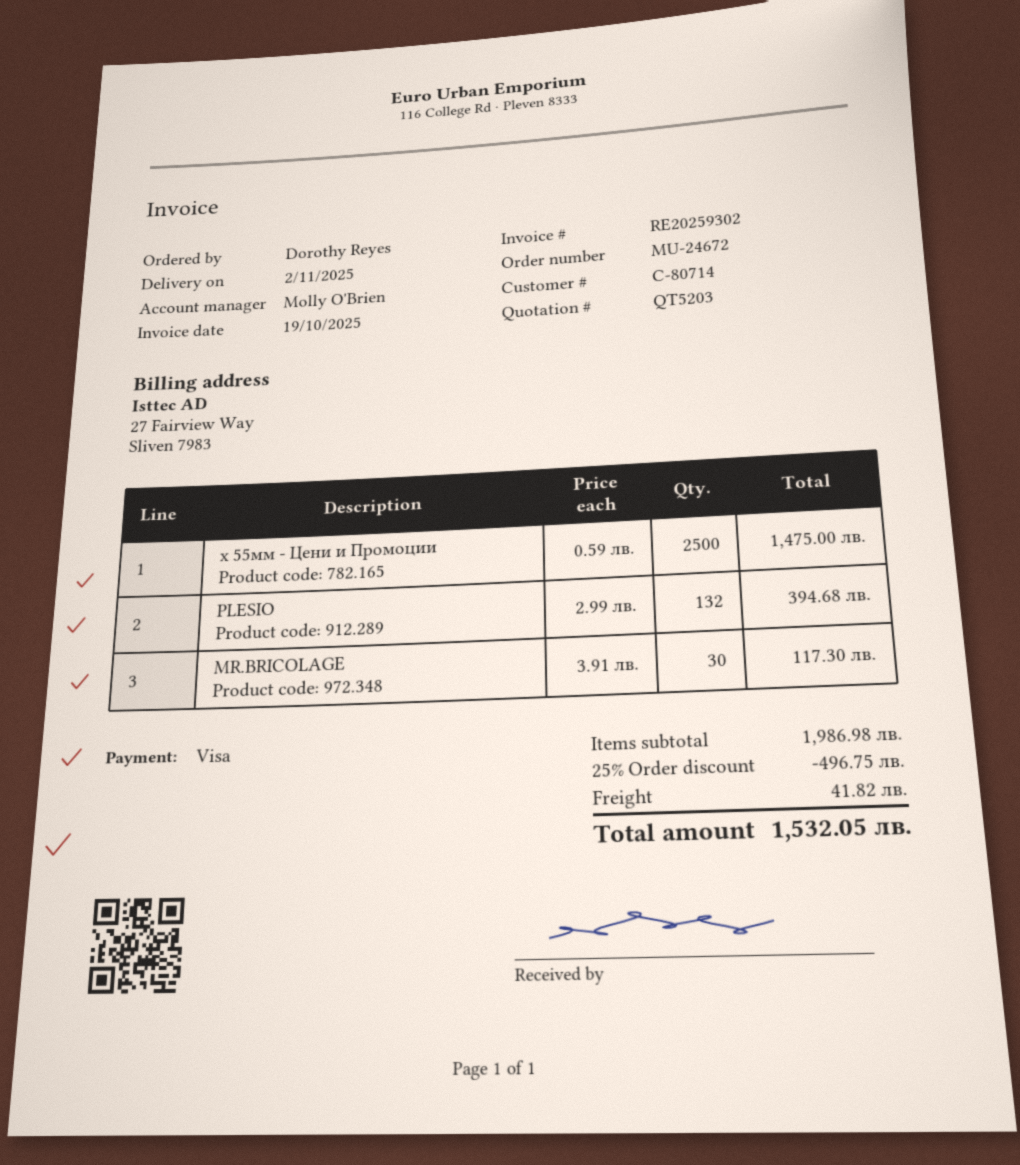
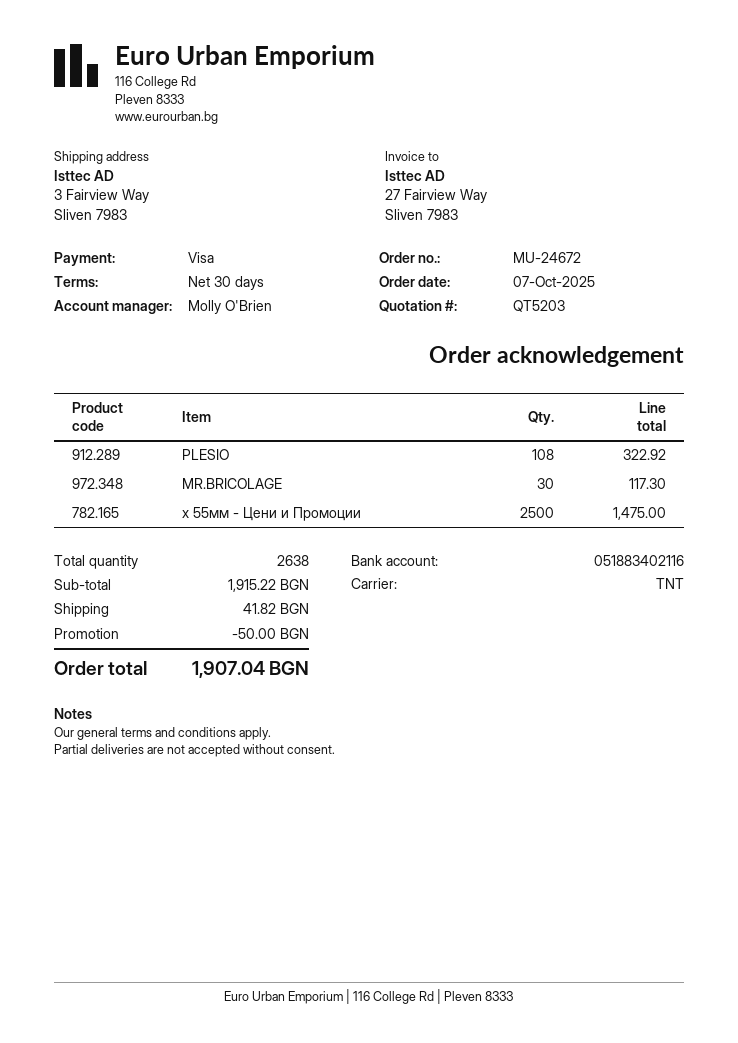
PLESIO: 132 for 394.68 -> 108 for 322.92
subtotal: 1986.98 -> 1915.22
discount: 496.75 -> 50.00
total: 1532.05 -> 1907.04

